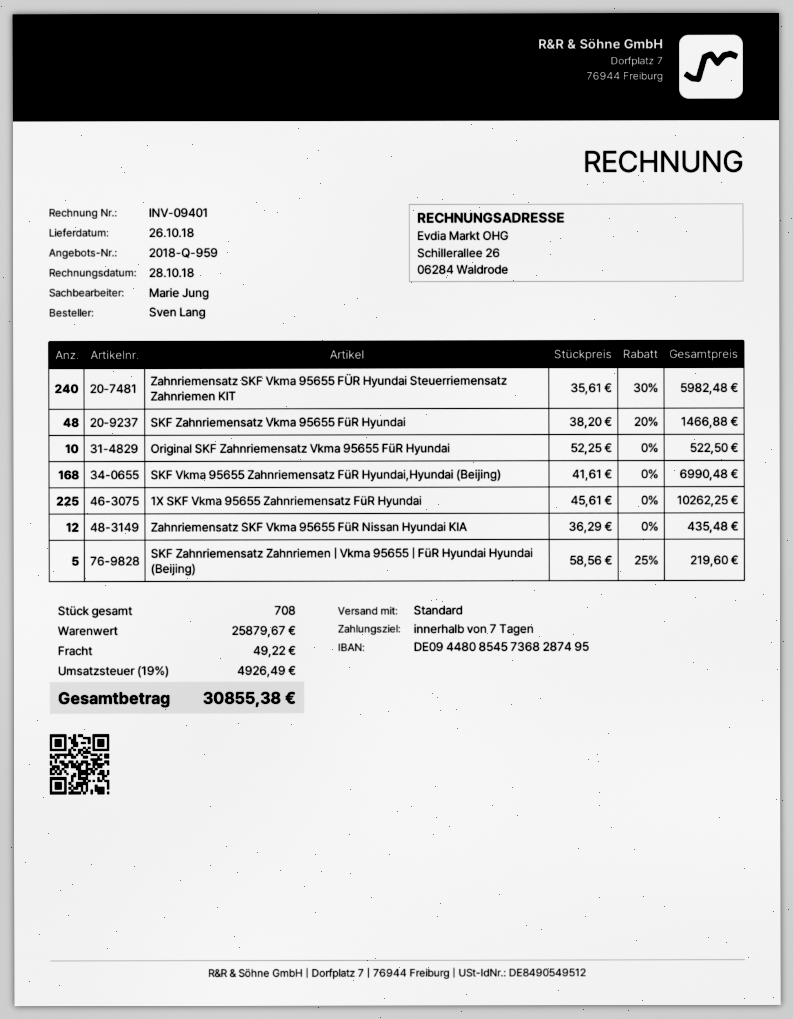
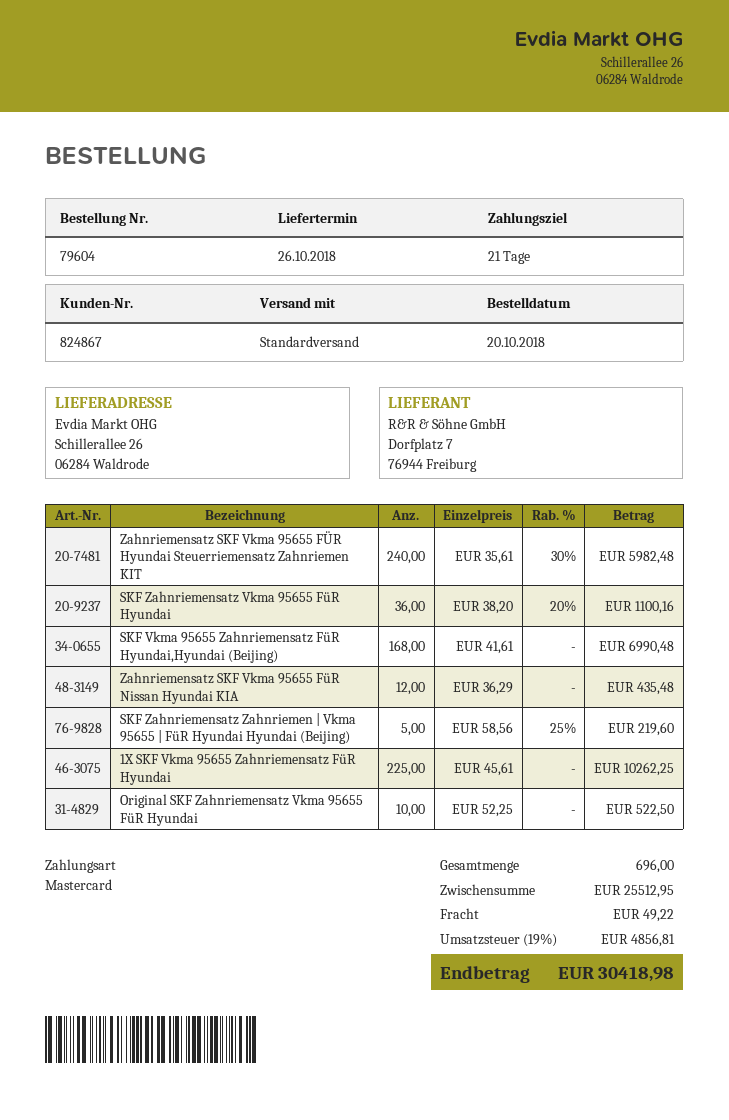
payment terms: 7 days -> 21 days
SKF Zahnriemensatz Vkma 95655 FüR Hyundai: 48 x 38.20 - 20% = 1466.88 -> 36 x 38.20 - 20% = 1100.16
total quantity: 708 -> 696
subtotal: 25879.67 -> 25512.95
tax: 19% = 4926.49 -> 19% = 4856.81
total: 30855.38 -> 30418.98

